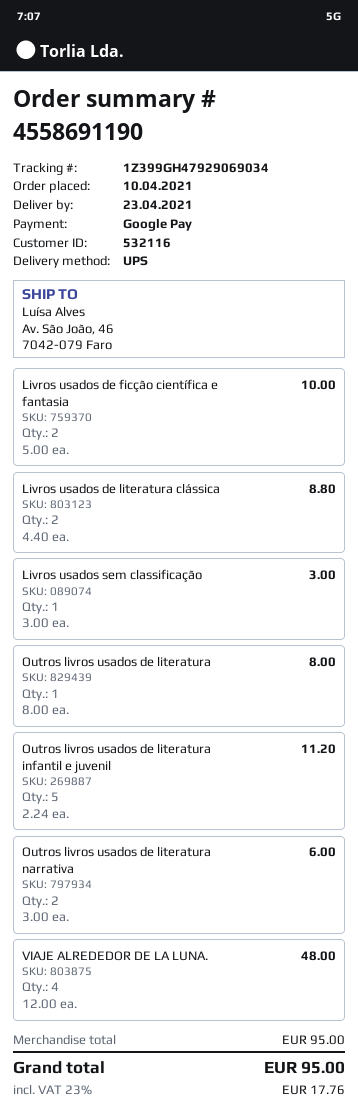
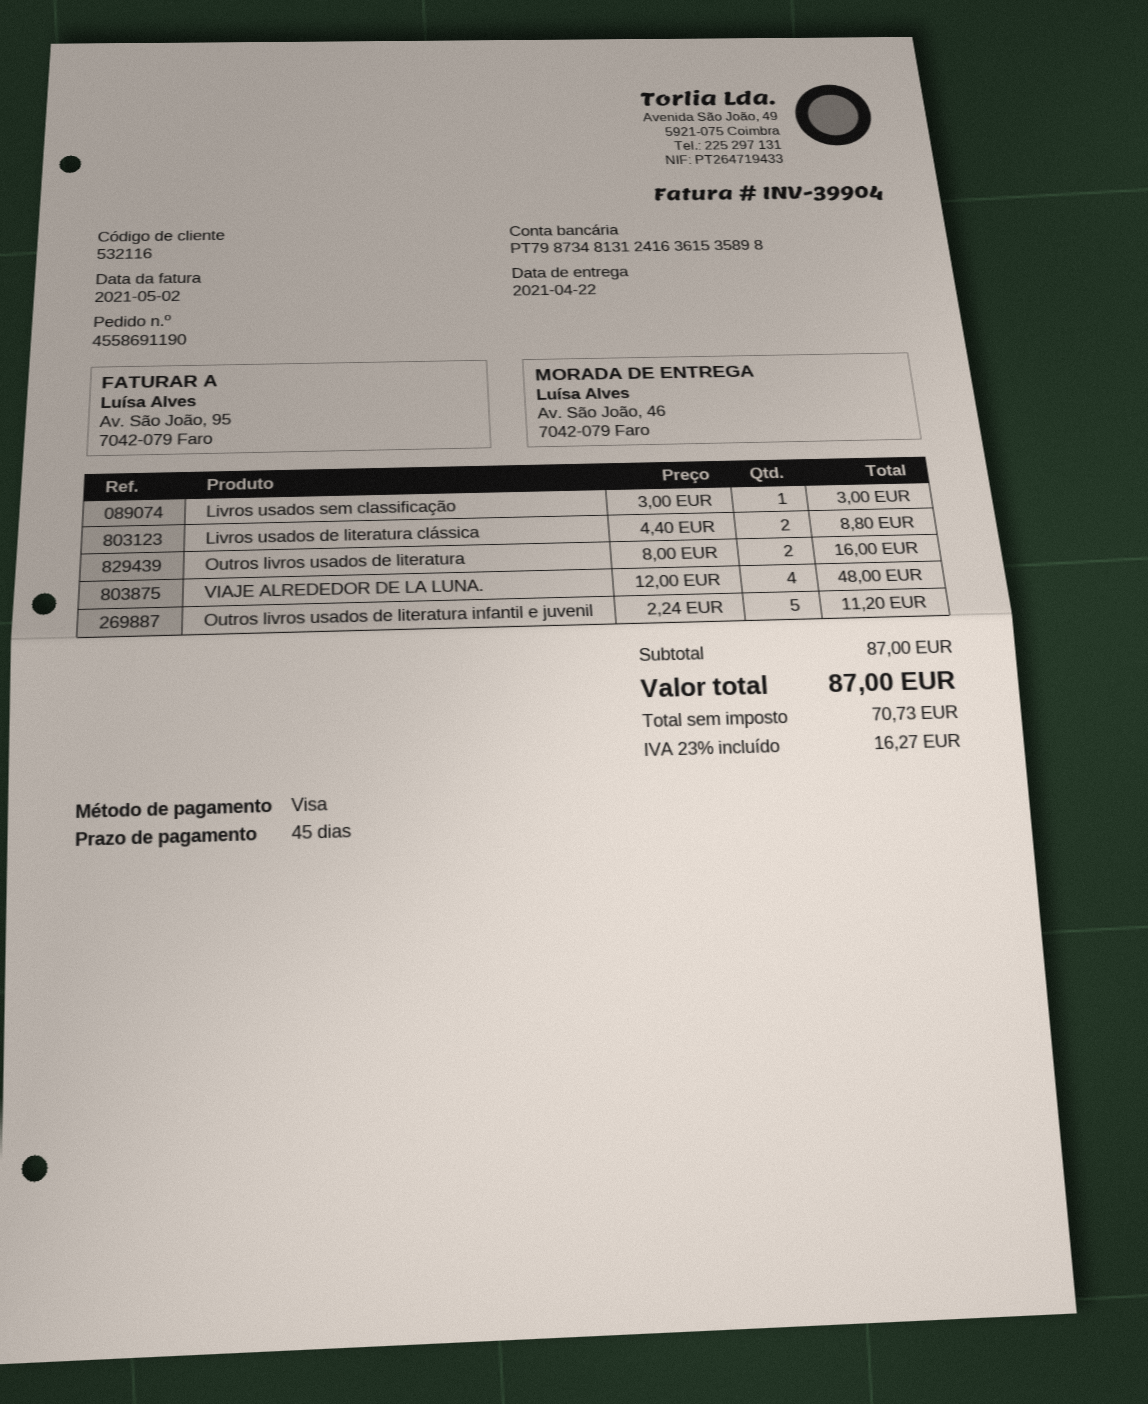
delivery date: 2021-04-23 -> 2021-04-22
payment method: Google Pay -> Visa
Livros usados de ficção científica e fantasia: 2 x 5.00 = 10.00 -> none
Outros livros usados de literatura: 1 x 8.00 = 8.00 -> 2 x 8.00 = 16.00
Outros livros usados de literatura narrativa: 2 x 3.00 = 6.00 -> none
subtotal: 95.00 -> 87.00
tax: 23% = 17.76 -> 23% = 16.27
total: 95.00 -> 87.00

